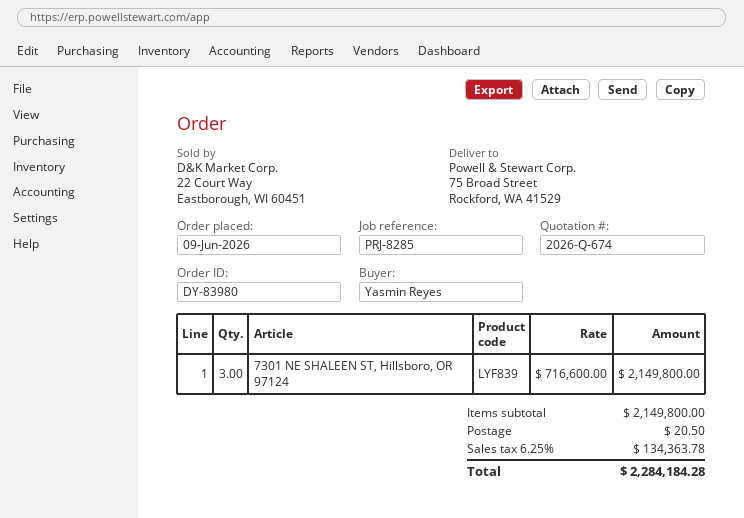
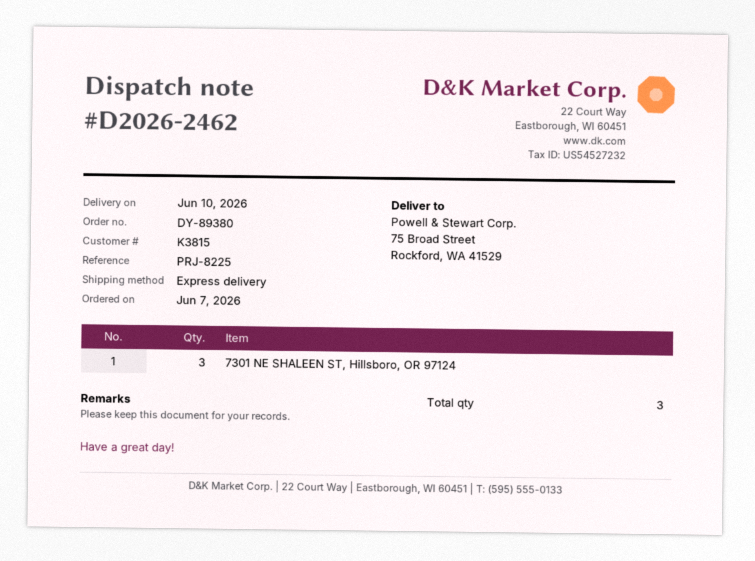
order number: DY-83980 -> DY-89380
order date: 2026-06-09 -> 2026-06-07
reference: PRJ-8285 -> PRJ-8225

